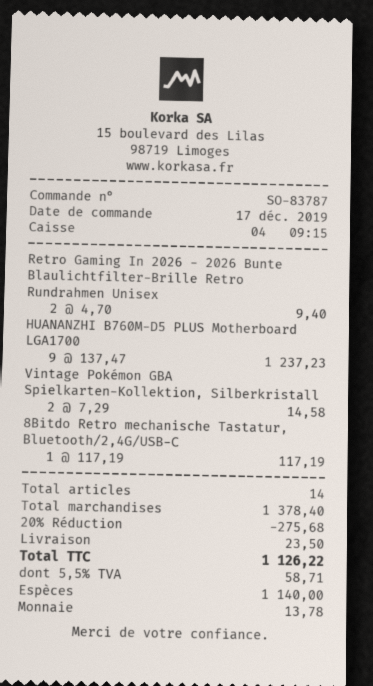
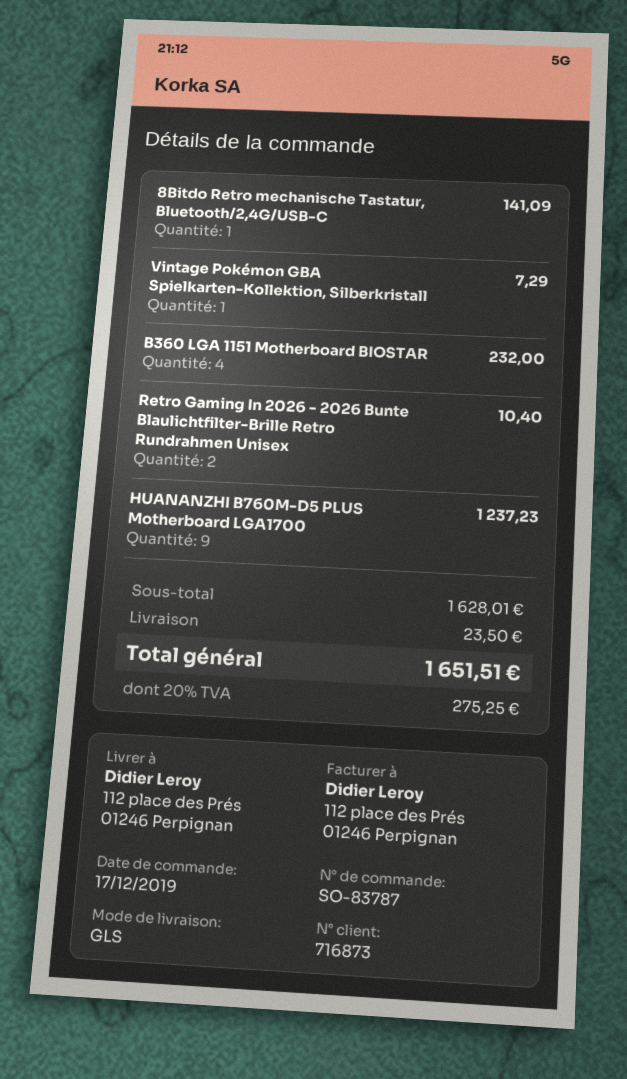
Retro Gaming In 2026 - 2026 Bunte Blaulichtfilter-Brille Retro Rundrahmen Unisex: 2 for 9.40 -> 2 for 10.40
Vintage Pokémon GBA Spielkarten-Kollektion, Silberkristall: 2 for 14.58 -> 1 for 7.29
8Bitdo Retro mechanische Tastatur, Bluetooth/2,4G/USB-C: 1 for 117.19 -> 1 for 141.09
B360 LGA 1151 Motherboard BIOSTAR: none -> 4 for 232.00
subtotal: 1378.40 -> 1628.01
discount: 20% = 275.68 -> none
tax: 5.5% = 58.71 -> 20% = 275.25
total: 1126.22 -> 1651.51

